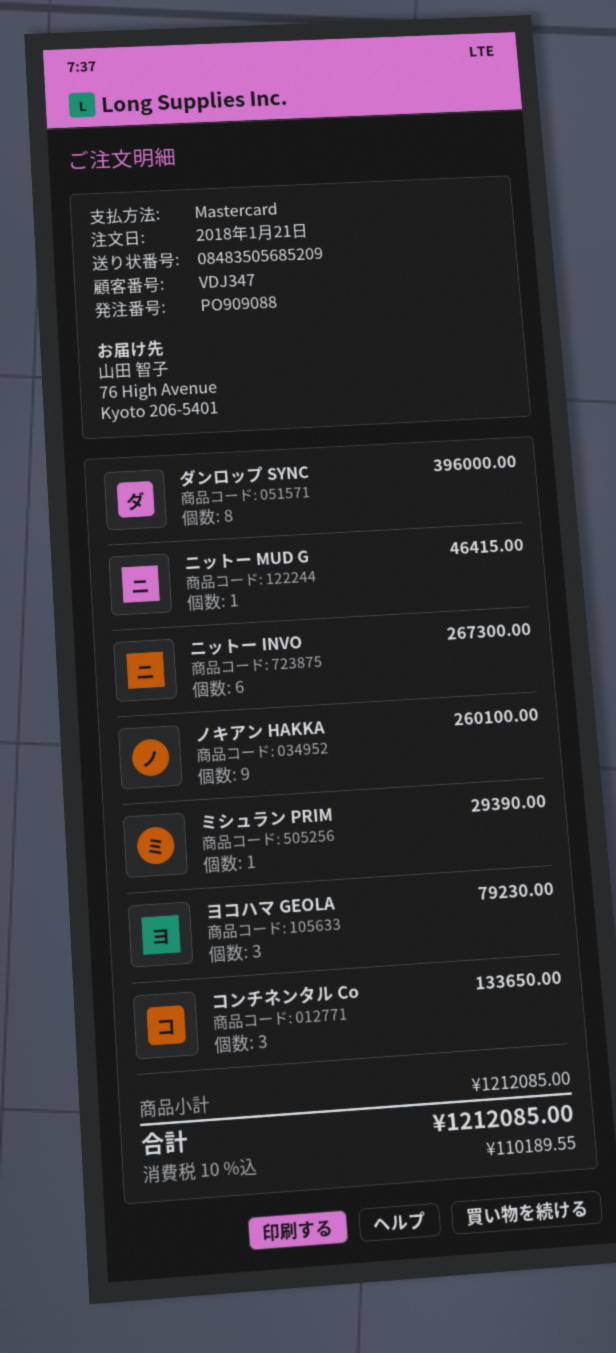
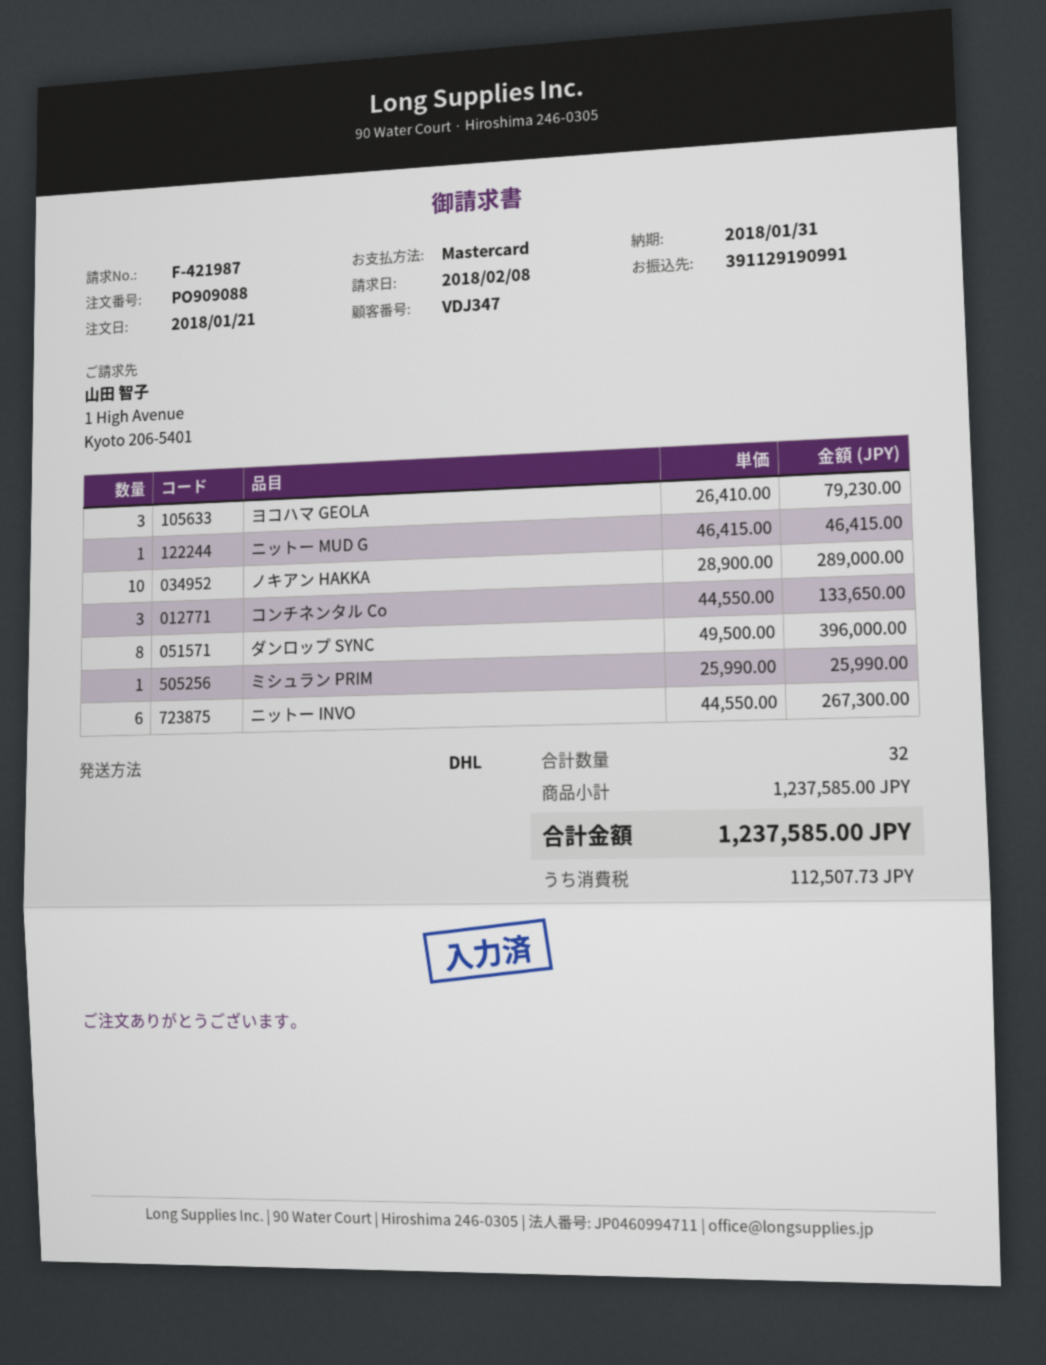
ノキアン HAKKA: 9 for 260100.00 -> 10 for 289000.00
ミシュラン PRIM: 1 for 29390.00 -> 1 for 25990.00
subtotal: 1212085.00 -> 1237585.00
tax: 110189.55 -> 112507.73
total: 1212085.00 -> 1237585.00

